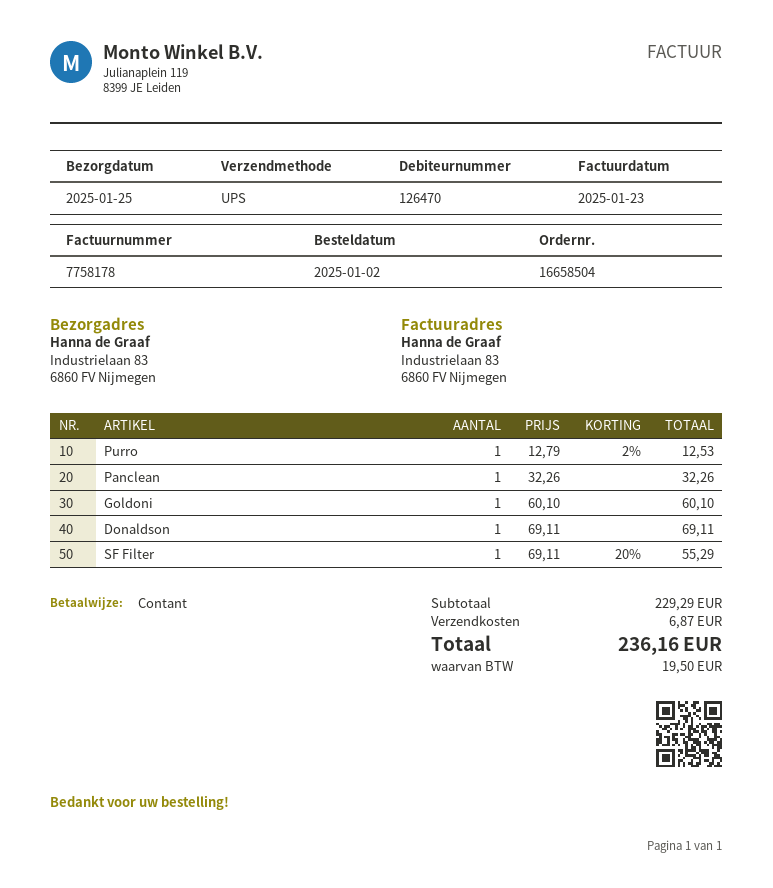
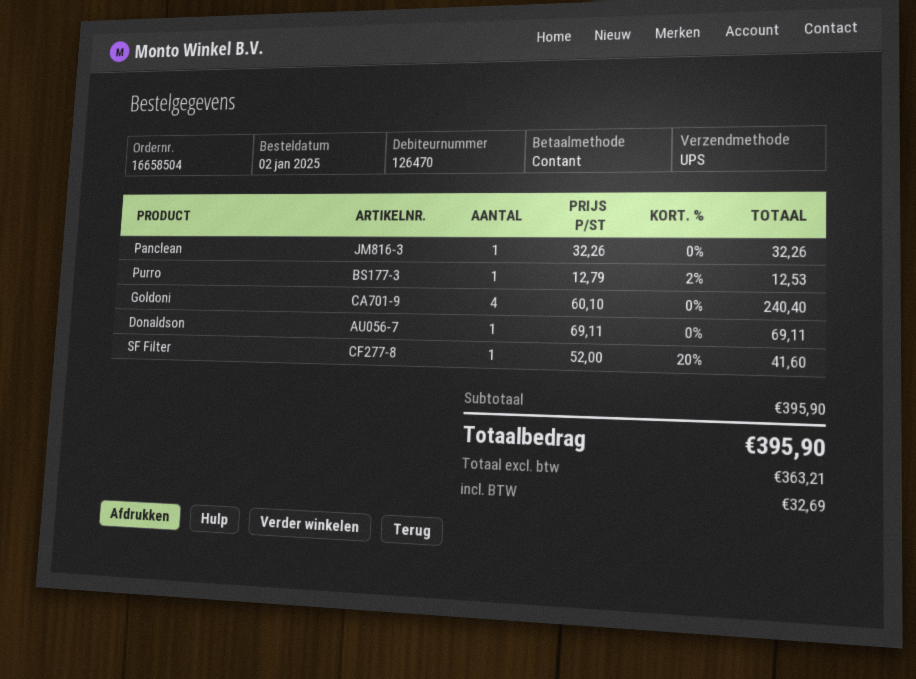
Goldoni: 1 x 60.10 = 60.10 -> 4 x 60.10 = 240.40
SF Filter: 1 x 69.11 - 20% = 55.29 -> 1 x 52.00 - 20% = 41.60
subtotal: 229.29 -> 395.90
shipping: 6.87 -> none
tax: 19.50 -> 32.69
total: 236.16 -> 395.90

